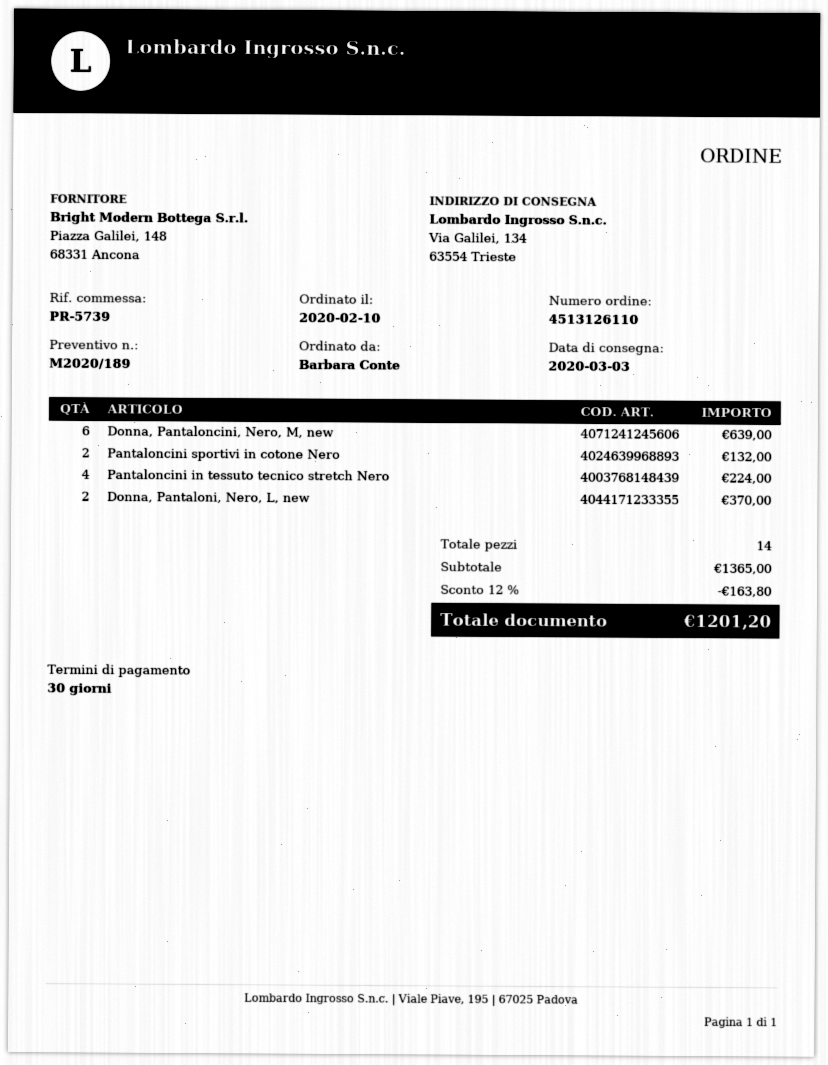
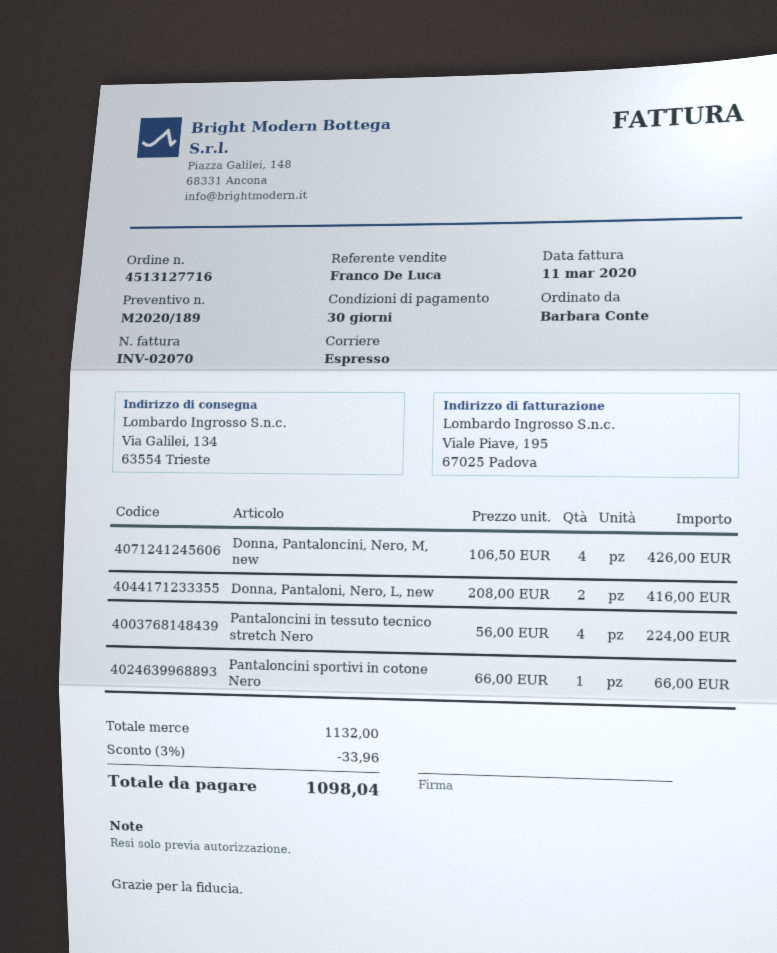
order number: 4513126110 -> 4513127716
Donna, Pantaloncini, Nero, M, new: 6 for 639.00 -> 4 for 426.00
Pantaloncini sportivi in cotone Nero: 2 for 132.00 -> 1 for 66.00
Donna, Pantaloni, Nero, L, new: 2 for 370.00 -> 2 for 416.00
subtotal: 1365.00 -> 1132.00
discount: 12% = 163.80 -> 3% = 33.96
total: 1201.20 -> 1098.04

